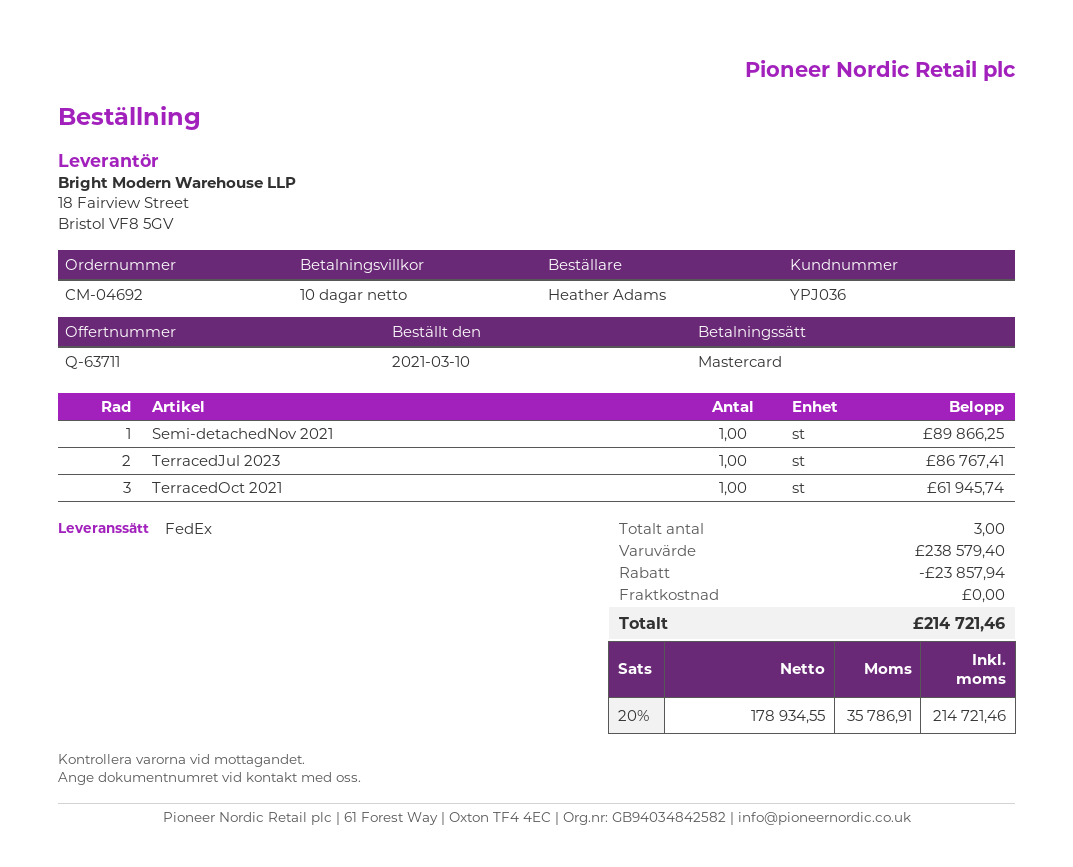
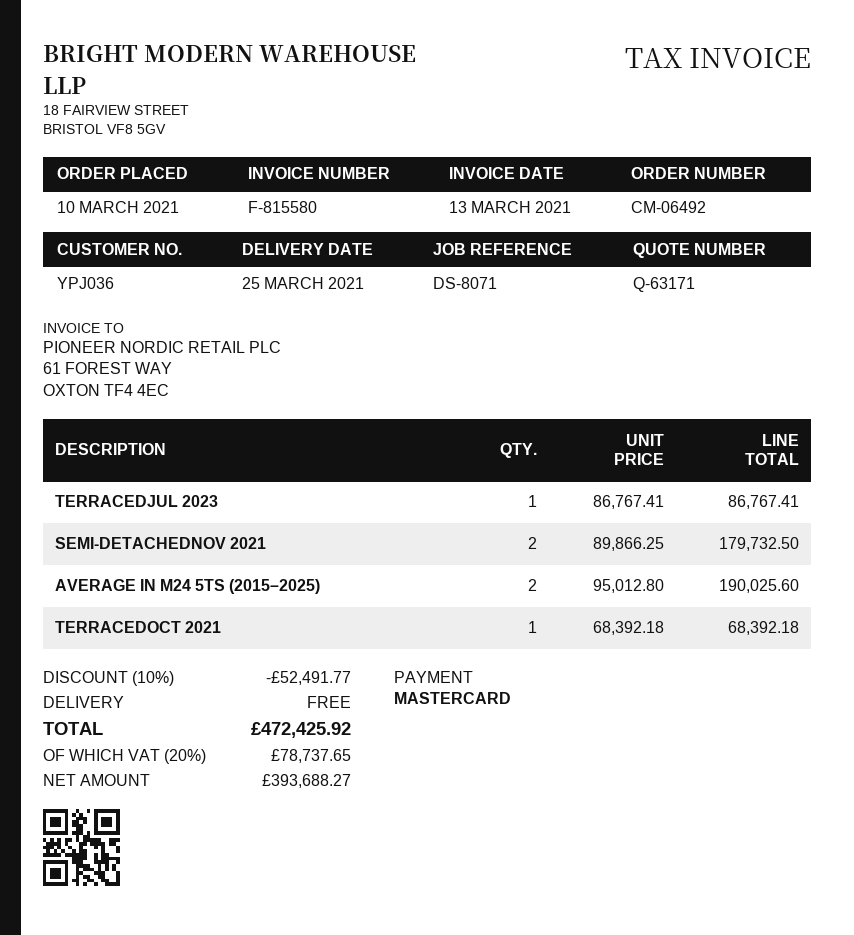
quote number: Q-63711 -> Q-63171
order number: CM-04692 -> CM-06492
Semi-detachedNov 2021: 1 for 89866.25 -> 2 for 179732.50
TerracedOct 2021: 1 for 61945.74 -> 1 for 68392.18
AVERAGE IN M24 5TS (2015–2025): none -> 2 for 190025.60
discount: 23857.94 -> 52491.77
net: 178934.55 -> 393688.27
tax: 20% = 35786.91 -> 20% = 78737.65
total: 214721.46 -> 472425.92

